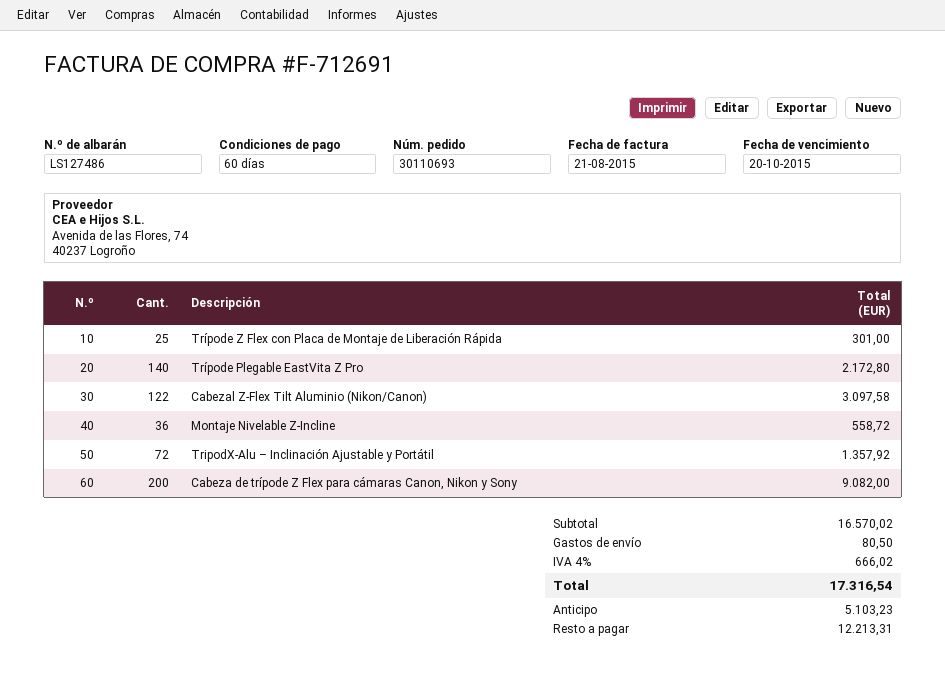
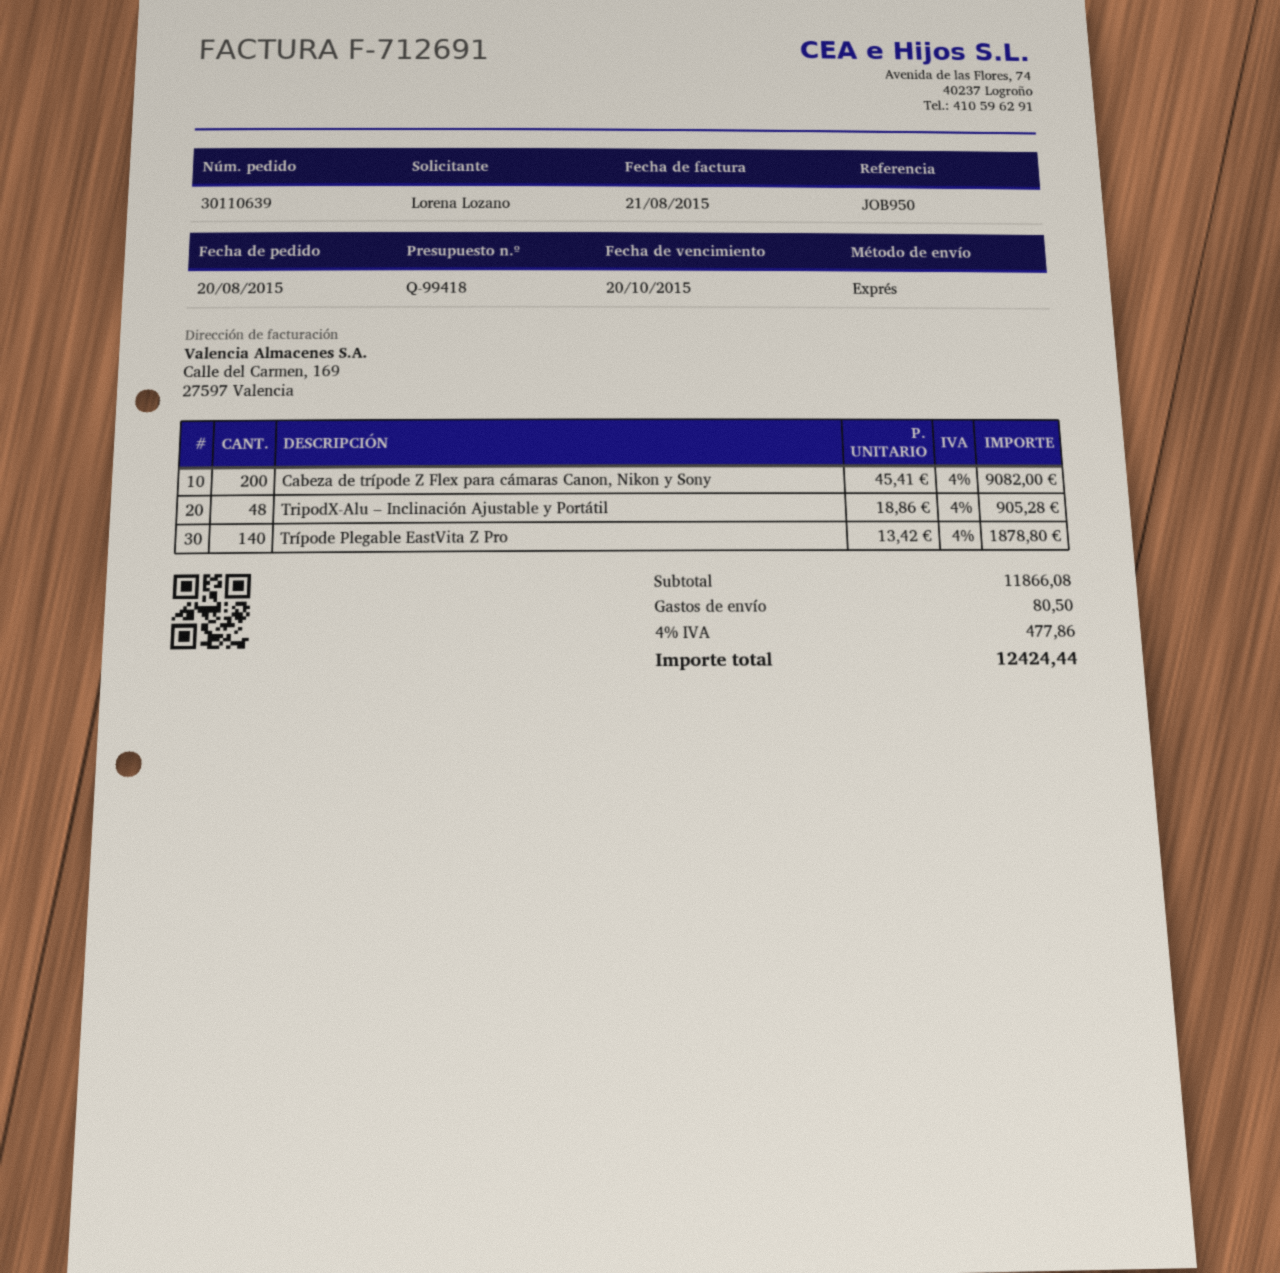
order number: 30110693 -> 30110639
Trípode Z Flex con Placa de Montaje de Liberación Rápida: 25 for 301.00 -> none
Trípode Plegable EastVita Z Pro: 140 for 2172.80 -> 140 for 1878.80
Cabezal Z‑Flex Tilt Aluminio (Nikon/Canon): 122 for 3097.58 -> none
Montaje Nivelable Z‑Incline: 36 for 558.72 -> none
TripodX‑Alu – Inclinación Ajustable y Portátil: 72 for 1357.92 -> 48 for 905.28
subtotal: 16570.02 -> 11866.08
tax: 4% = 666.02 -> 4% = 477.86
total: 17316.54 -> 12424.44

